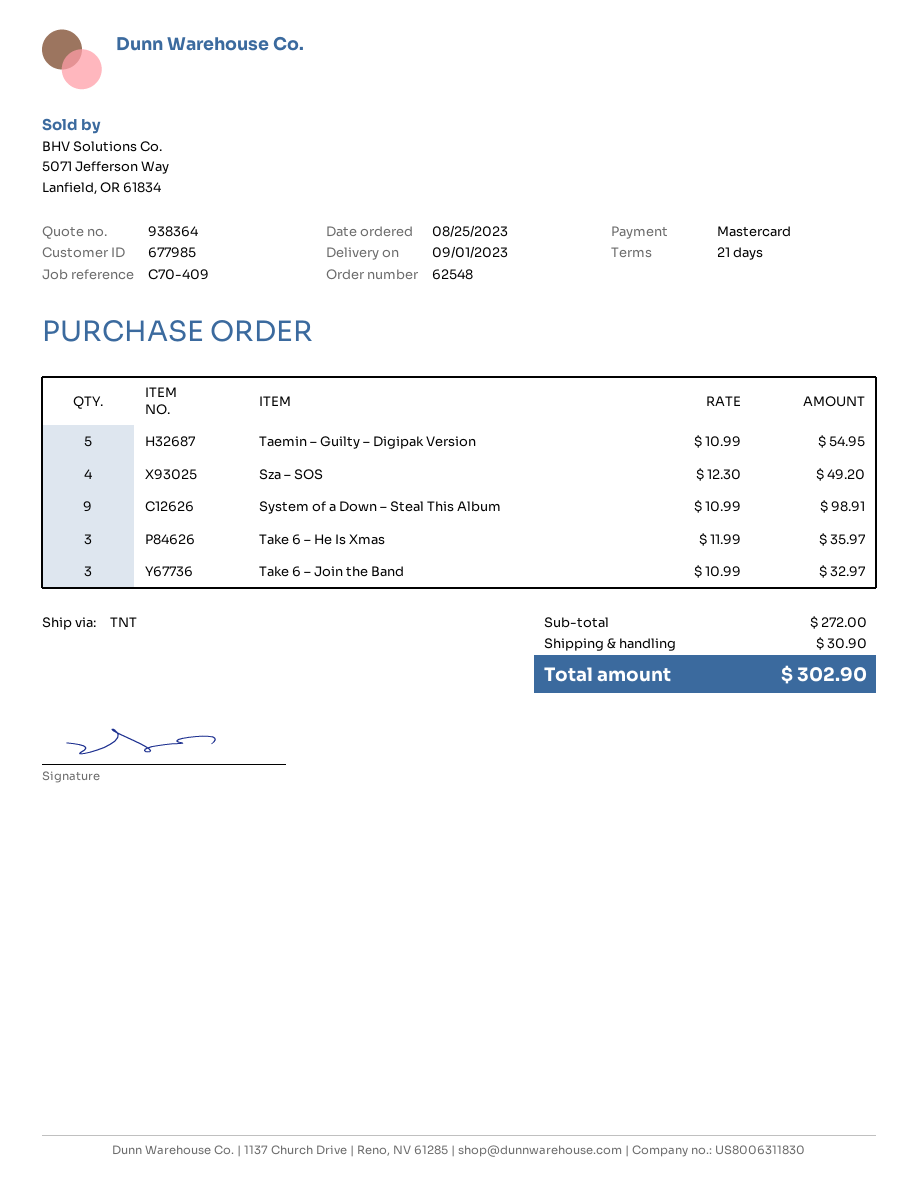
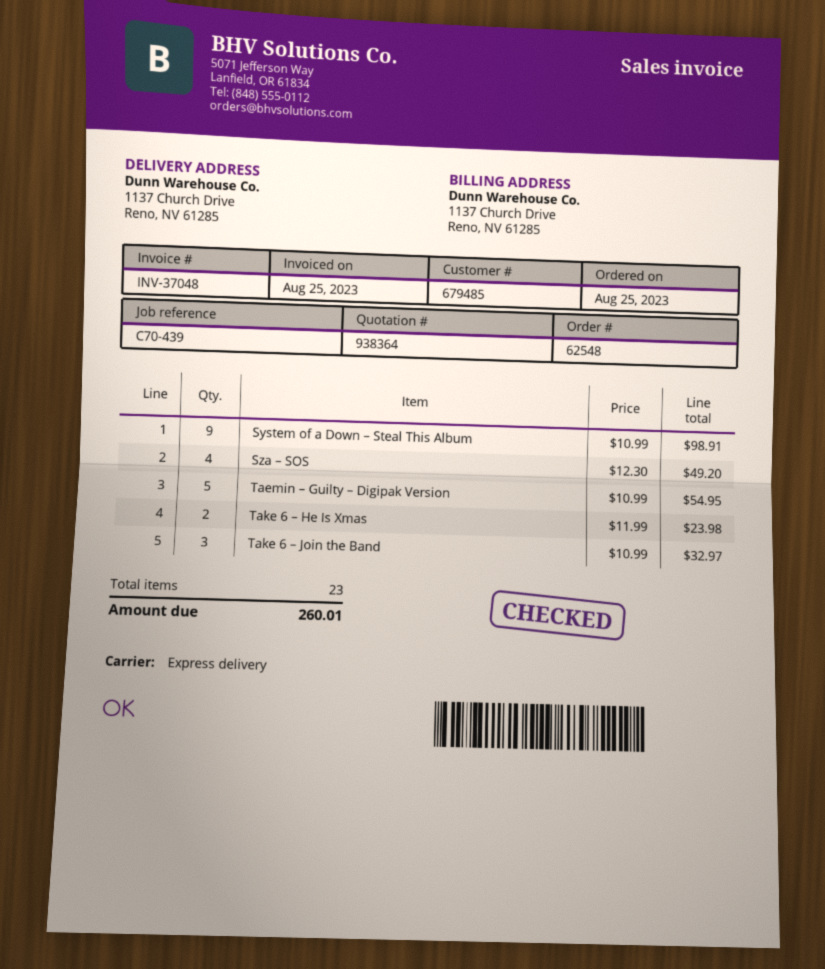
customer number: 677985 -> 679485
reference: C70-409 -> C70-439
shipping method: TNT -> express
Take 6 – He Is Xmas: 3 x 11.99 = 35.97 -> 2 x 11.99 = 23.98
shipping: 30.90 -> none
total: 302.90 -> 260.01

